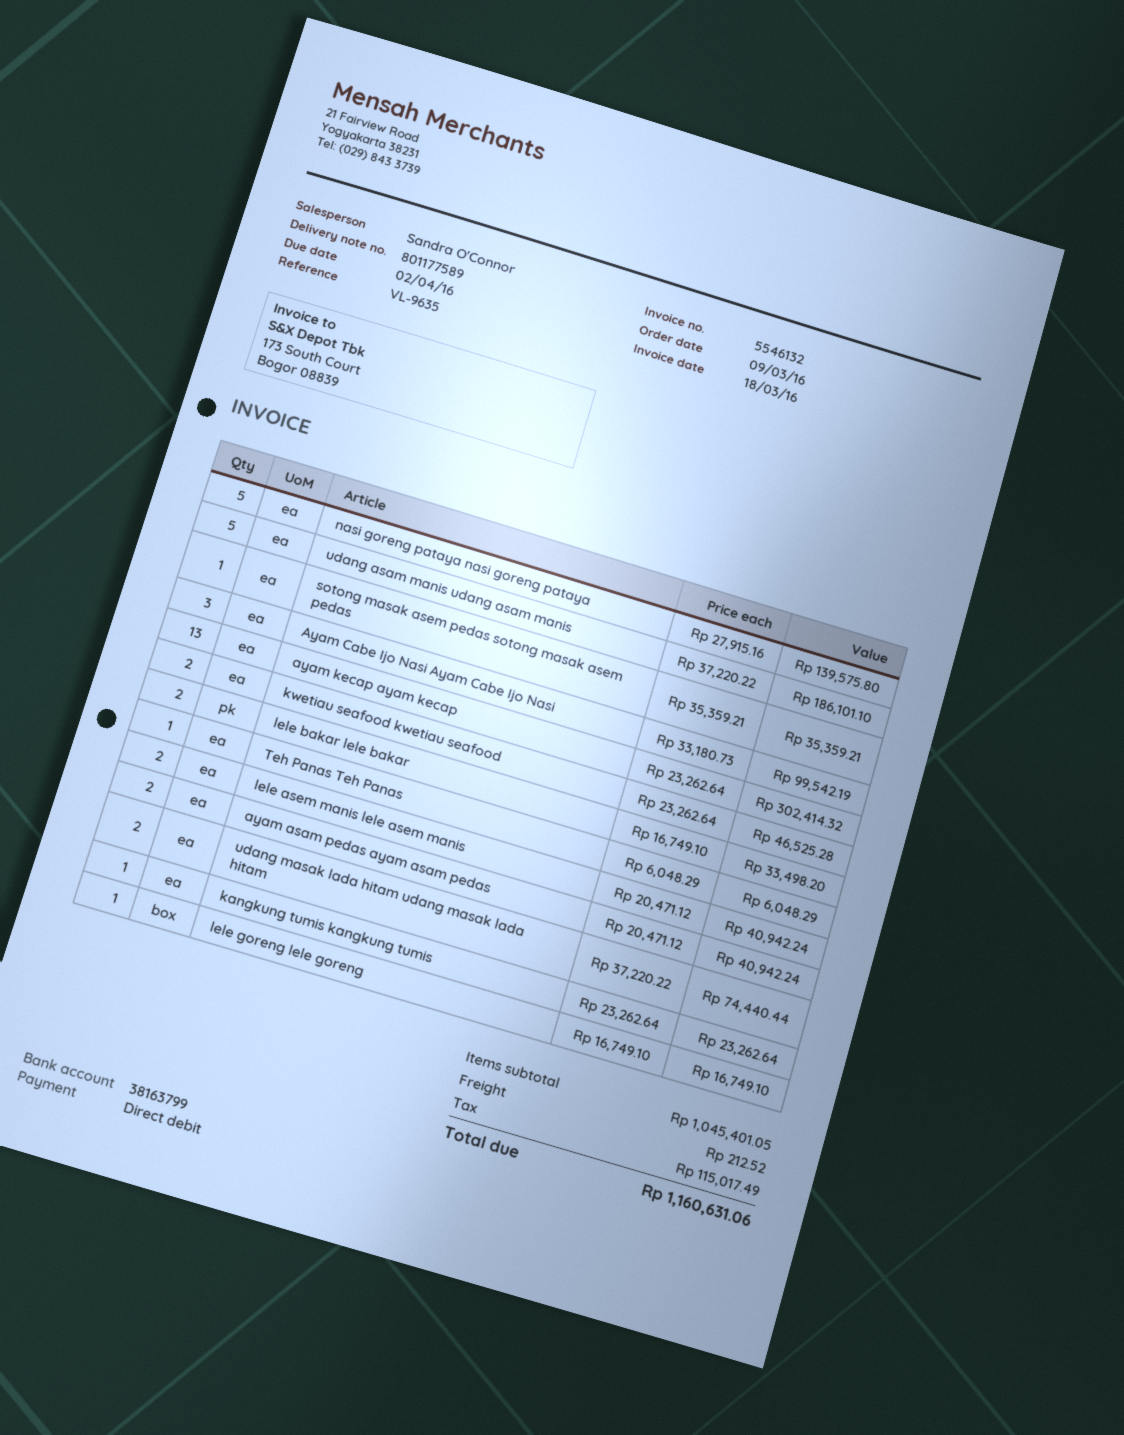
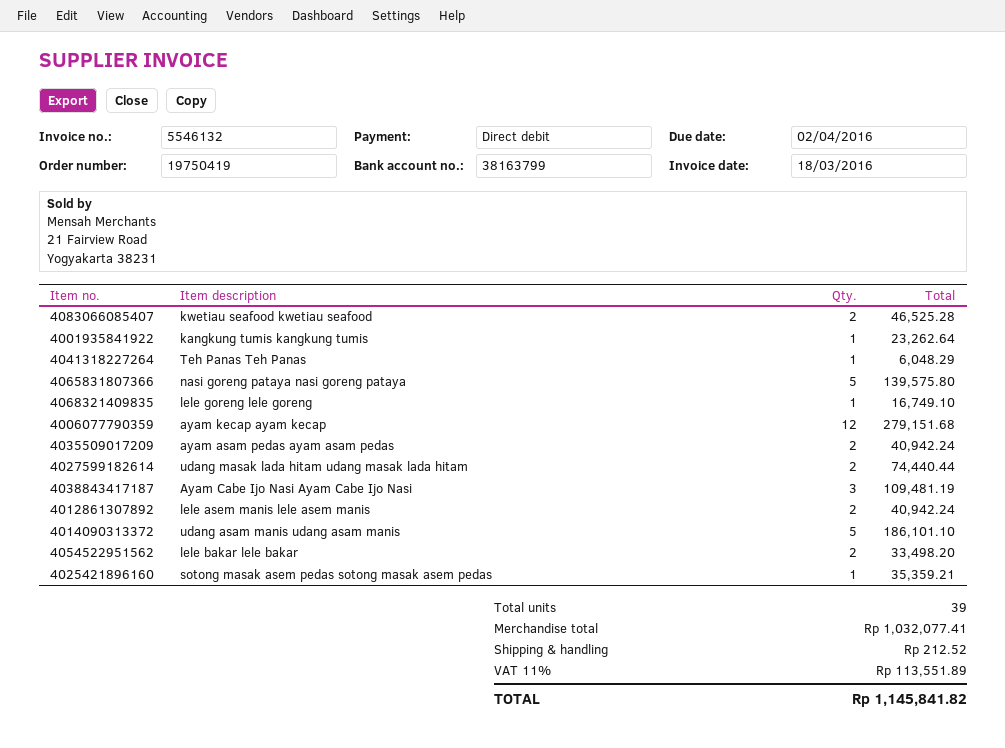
Ayam Cabe Ijo Nasi Ayam Cabe Ijo Nasi: 3 for 99542.19 -> 3 for 109481.19
ayam kecap ayam kecap: 13 for 302414.32 -> 12 for 279151.68
subtotal: 1045401.05 -> 1032077.41
tax: 115017.49 -> 113551.89
total: 1160631.06 -> 1145841.82

